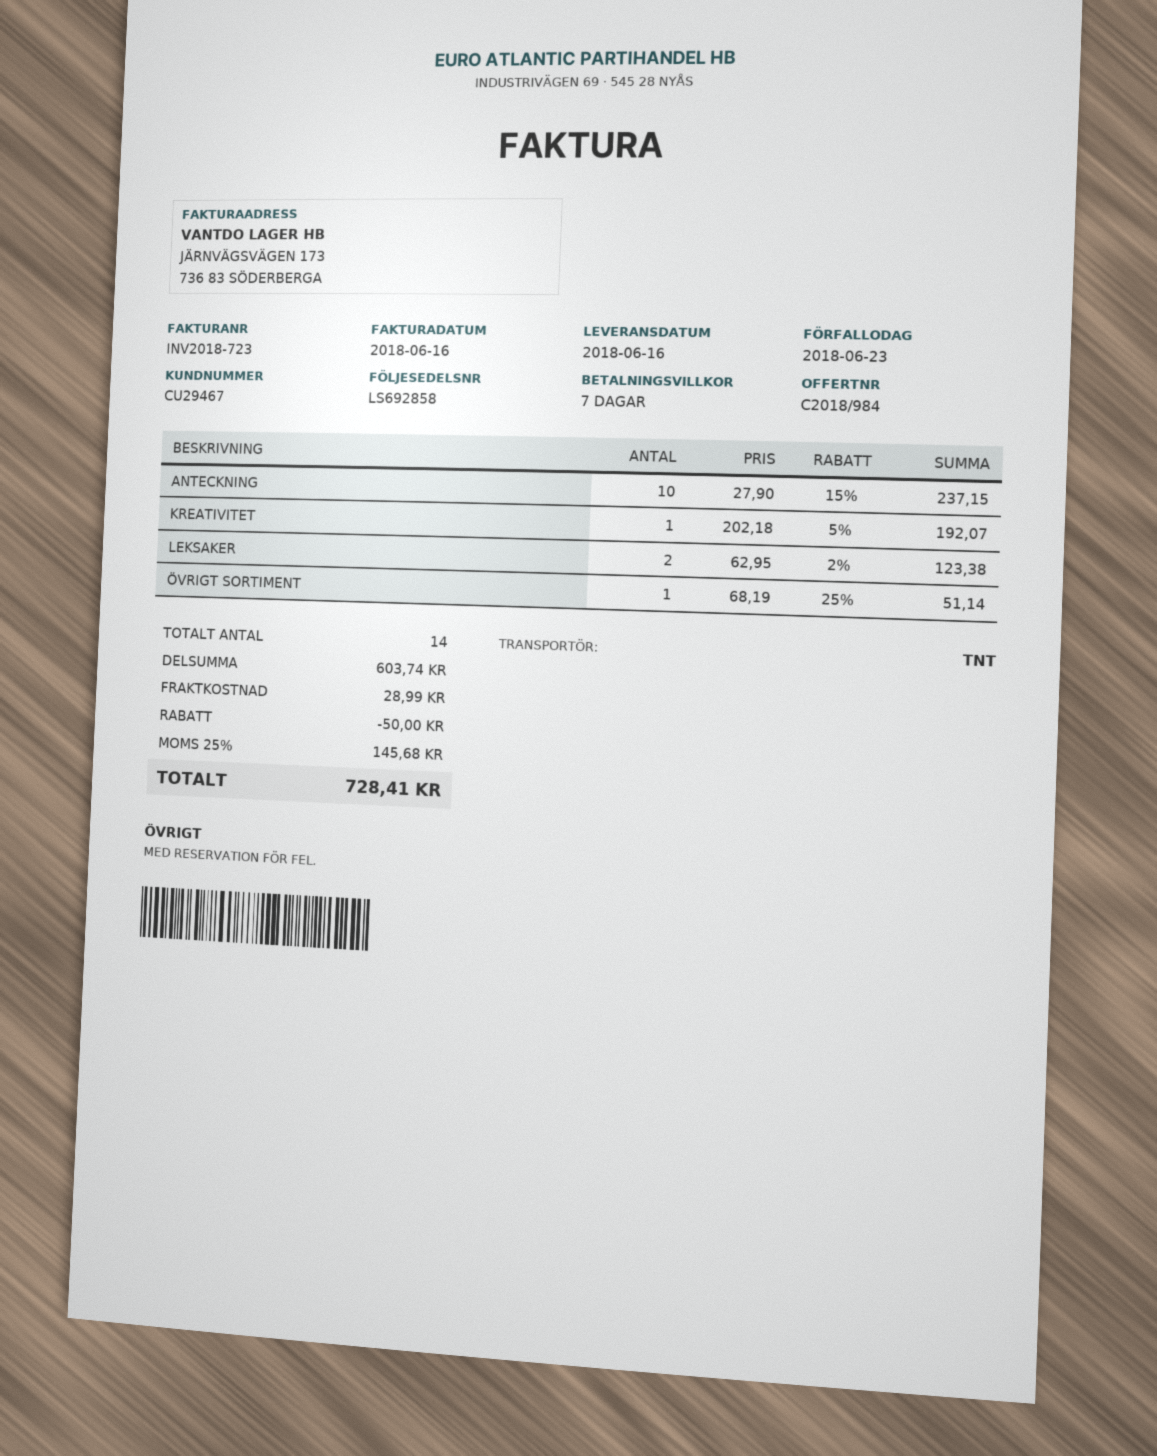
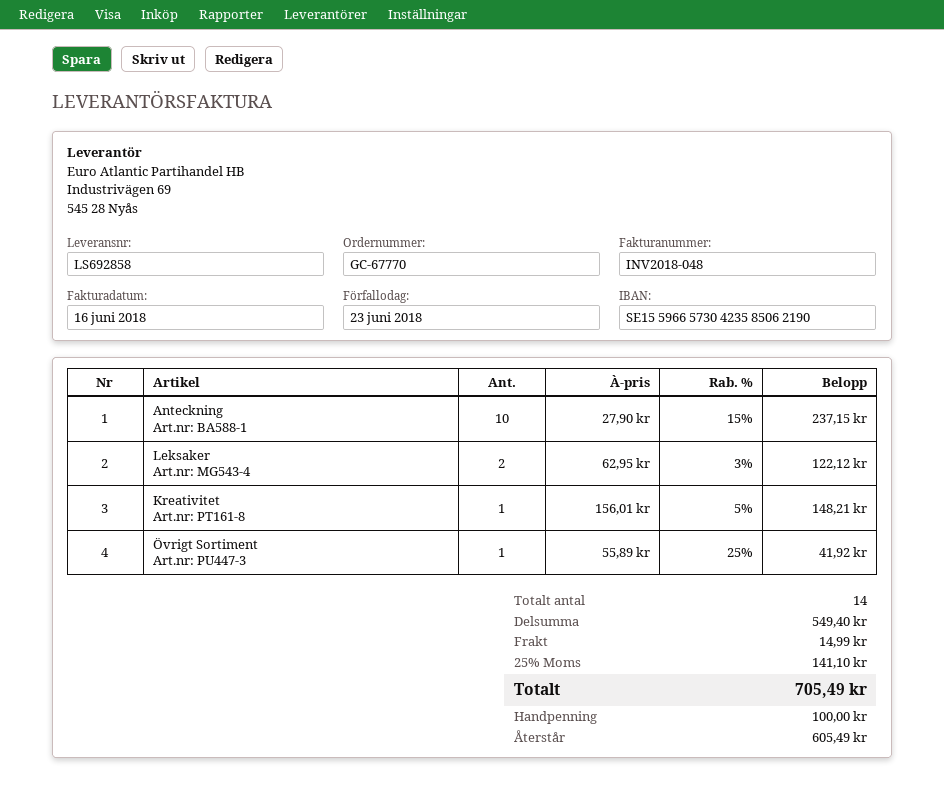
invoice number: INV2018-723 -> INV2018-048
KREATIVITET: 1 x 202.18 - 5% = 192.07 -> 1 x 156.01 - 5% = 148.21
LEKSAKER: 2 x 62.95 - 2% = 123.38 -> 2 x 62.95 - 3% = 122.12
ÖVRIGT SORTIMENT: 1 x 68.19 - 25% = 51.14 -> 1 x 55.89 - 25% = 41.92
subtotal: 603.74 -> 549.40
discount: 50.00 -> none
shipping: 28.99 -> 14.99
tax: 25% = 145.68 -> 25% = 141.10
total: 728.41 -> 705.49

